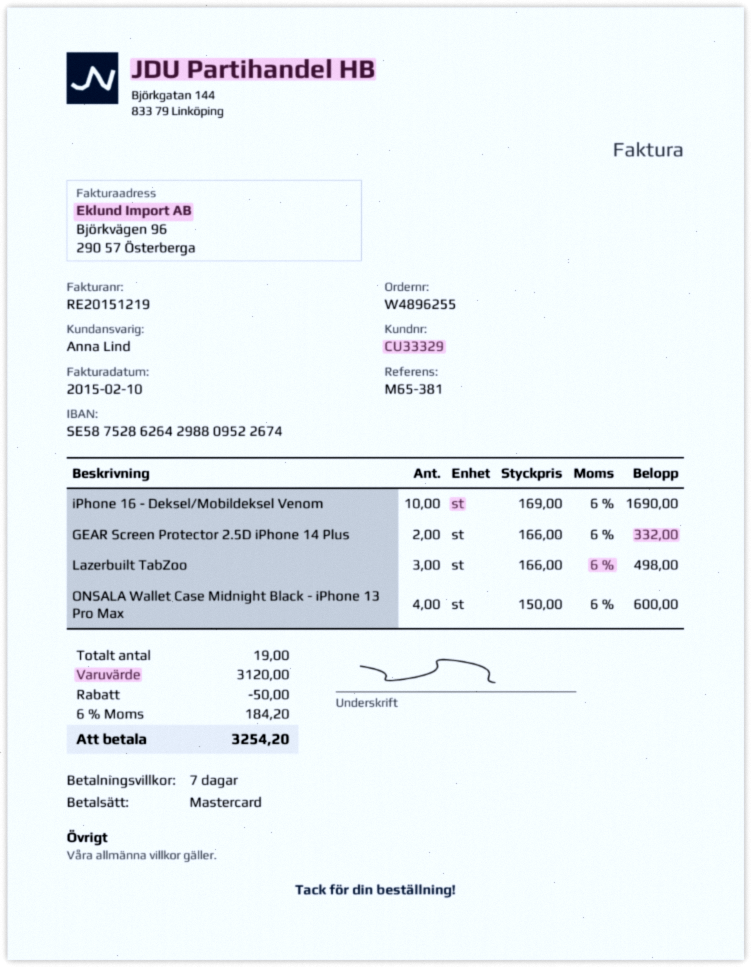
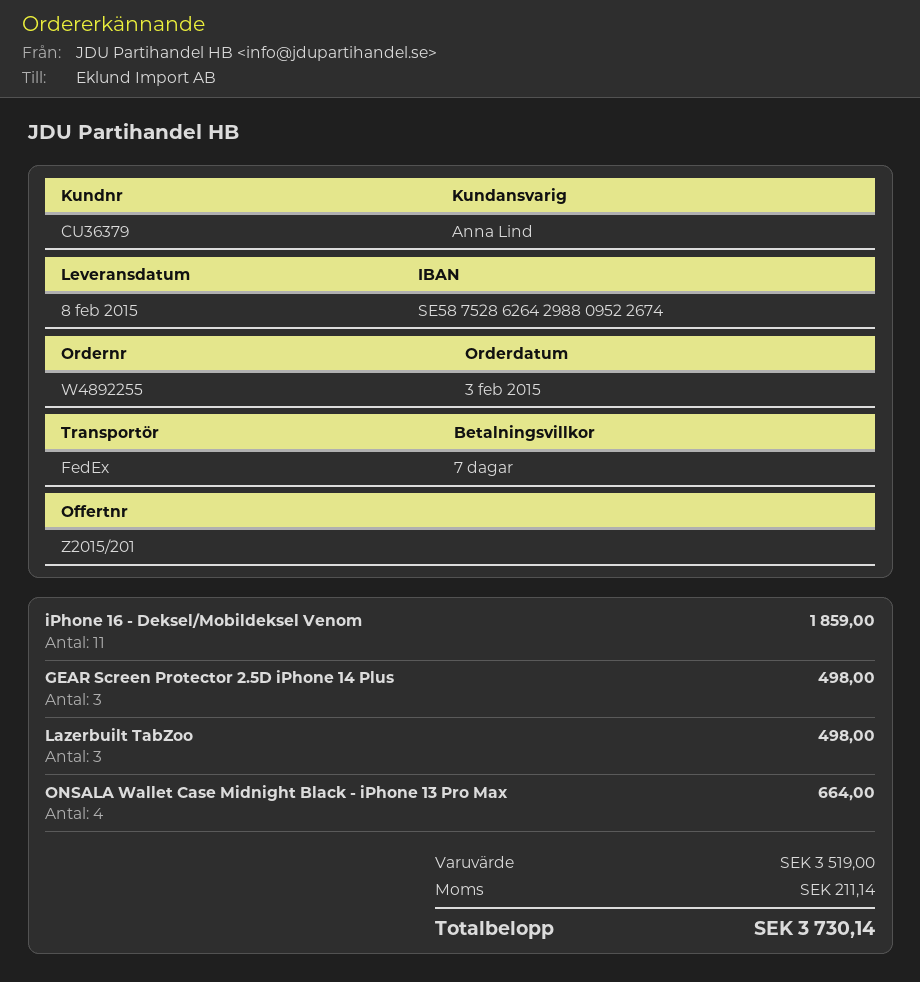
order number: W4896255 -> W4892255
customer number: CU33329 -> CU36379
iPhone 16 - Deksel/Mobildeksel Venom: 10 for 1690.00 -> 11 for 1859.00
GEAR Screen Protector 2.5D iPhone 14 Plus: 2 for 332.00 -> 3 for 498.00
ONSALA Wallet Case Midnight Black - iPhone 13 Pro Max: 4 for 600.00 -> 4 for 664.00
subtotal: 3120.00 -> 3519.00
discount: 50.00 -> none
tax: 184.20 -> 211.14
total: 3254.20 -> 3730.14

